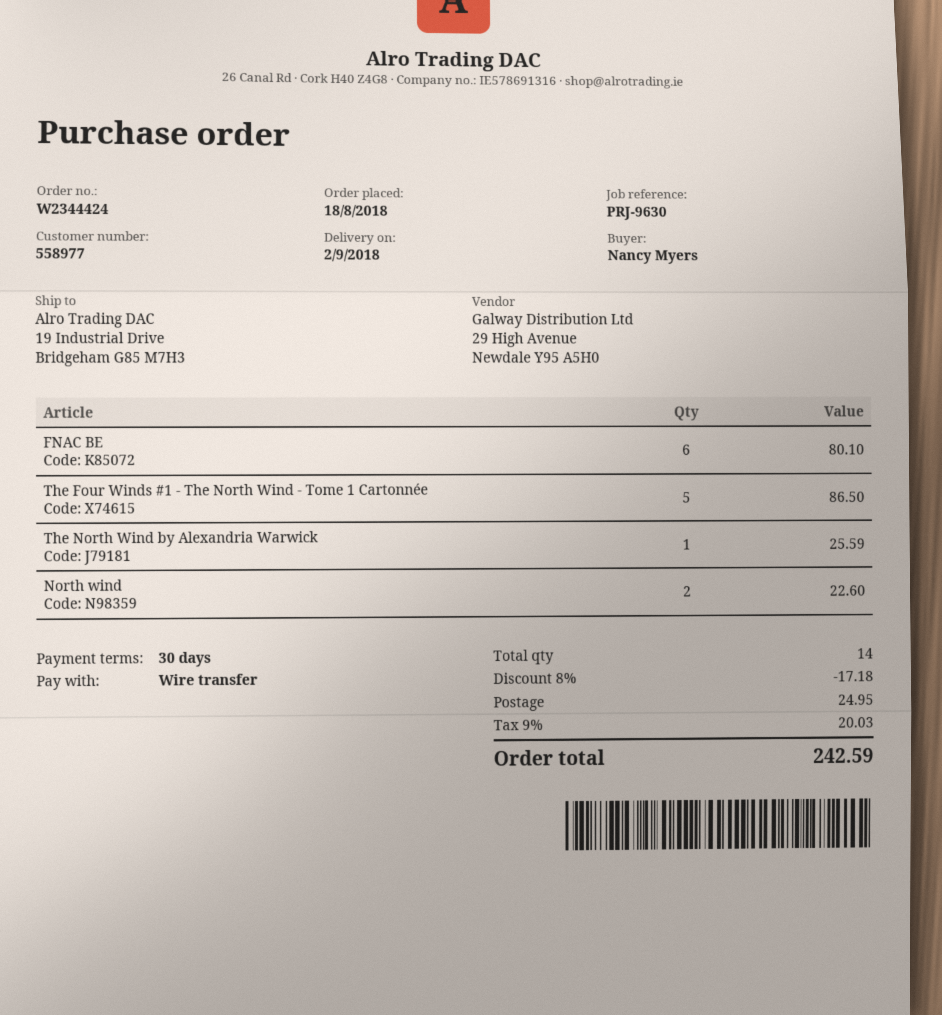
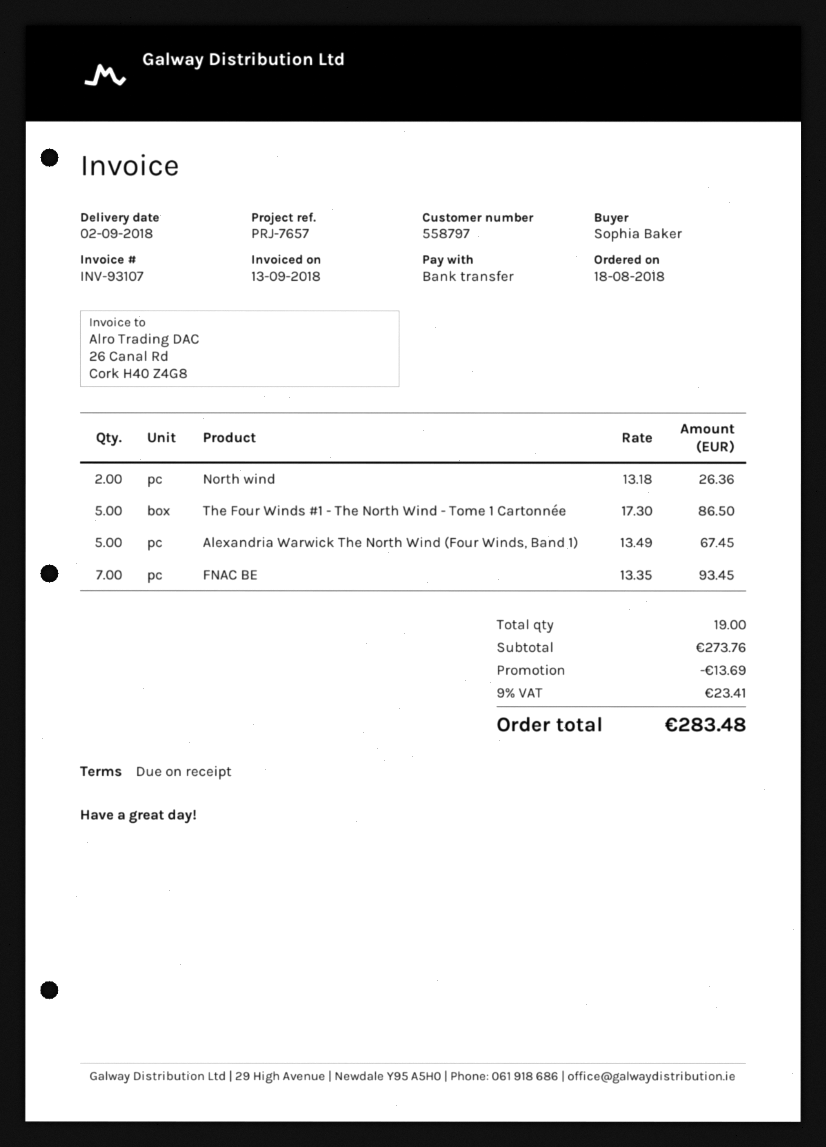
payment terms: 30 days -> on receipt
customer number: 558977 -> 558797
reference: PRJ-9630 -> PRJ-7657
ordered by: Nancy Myers -> Sophia Baker
FNAC BE: 6 for 80.10 -> 7 for 93.45
The North Wind by Alexandria Warwick: 1 for 25.59 -> none
North wind: 2 for 22.60 -> 2 for 26.36
Alexandria Warwick The North Wind (Four Winds, Band 1): none -> 5 for 67.45
total quantity: 14 -> 19
discount: 17.18 -> 13.69
shipping: 24.95 -> none
tax: 9% = 20.03 -> 9% = 23.41
total: 242.59 -> 283.48

